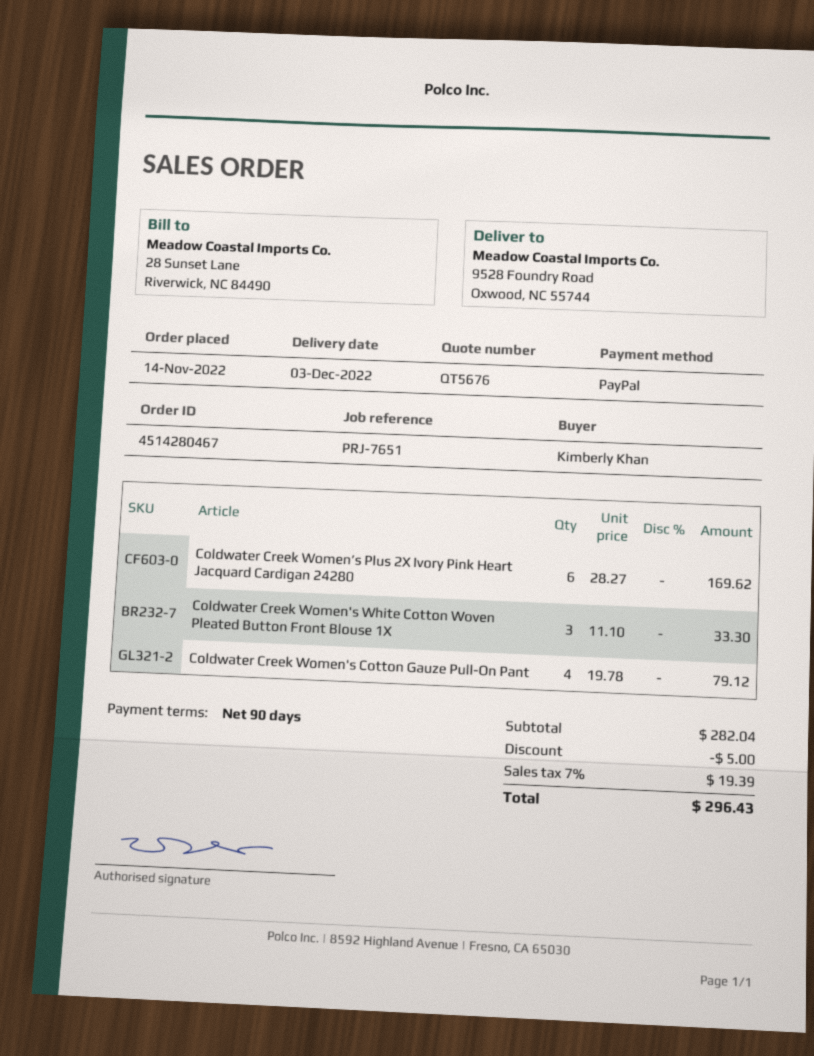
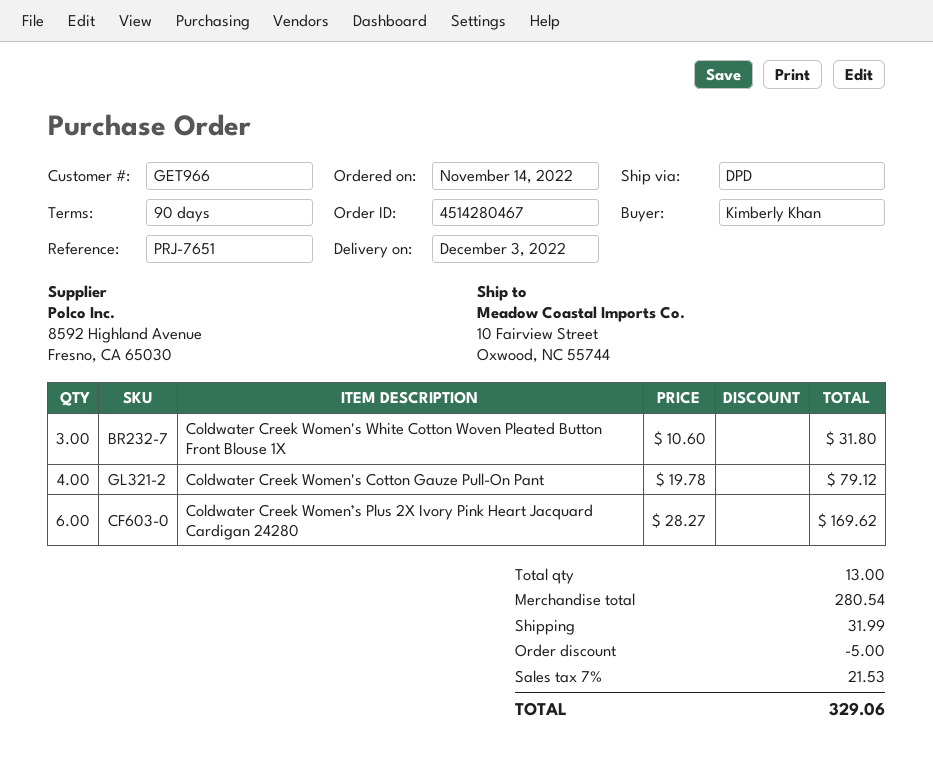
ship to: 9528 Foundry Road, Oxwood, NC 55744 -> 10 Fairview Street, Oxwood, NC 55744
Coldwater Creek Women's White Cotton Woven Pleated Button Front Blouse 1X: 3 x 11.10 = 33.30 -> 3 x 10.60 = 31.80
subtotal: 282.04 -> 280.54
shipping: none -> 31.99
tax: 7% = 19.39 -> 7% = 21.53
total: 296.43 -> 329.06

